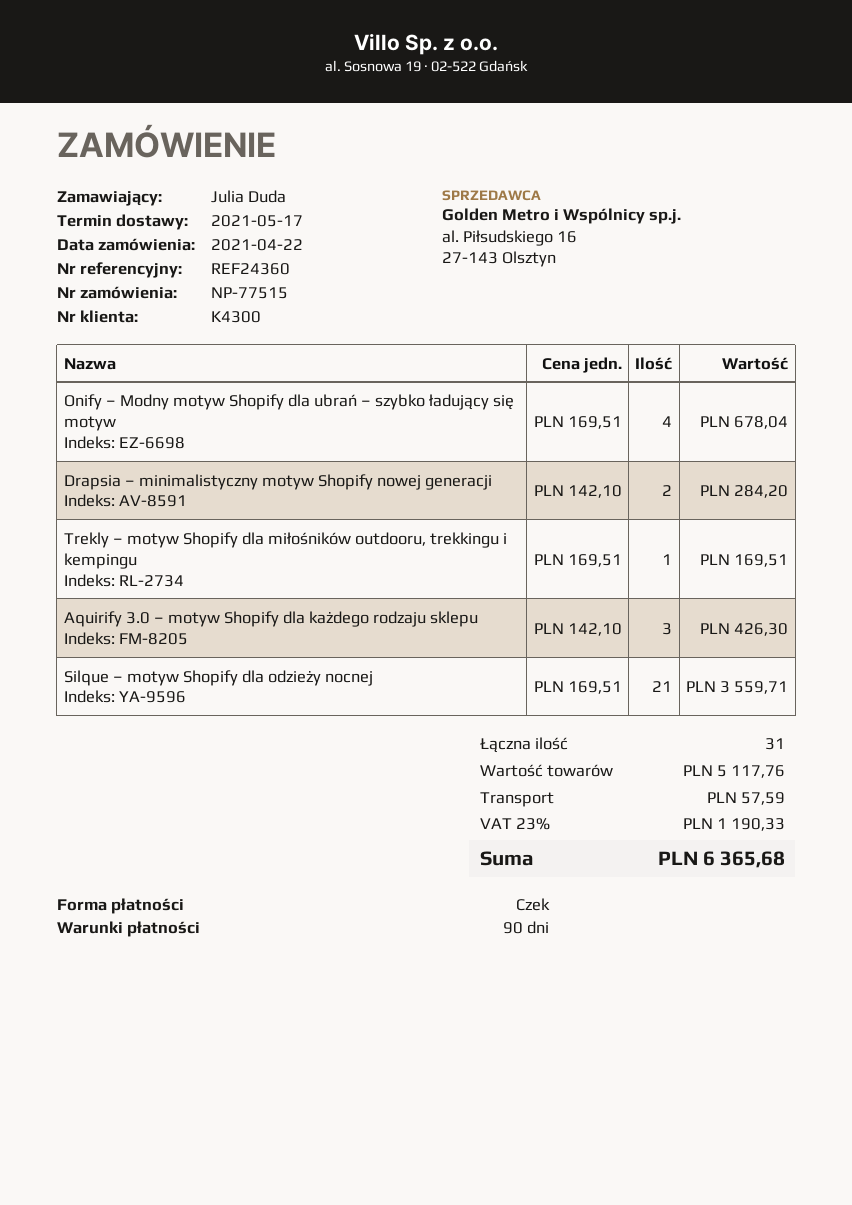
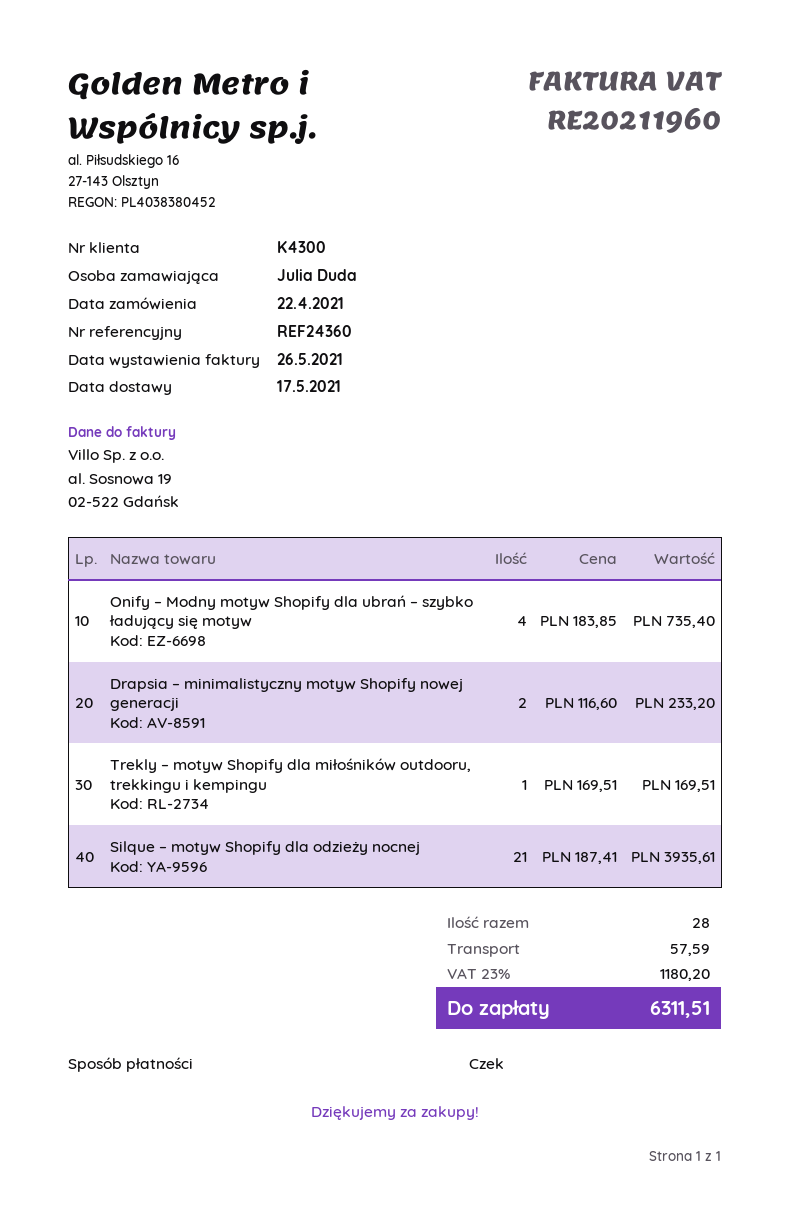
Onify – Modny motyw Shopify dla ubrań – szybko ładujący się motyw: 4 x 169.51 = 678.04 -> 4 x 183.85 = 735.40
Drapsia – minimalistyczny motyw Shopify nowej generacji: 2 x 142.10 = 284.20 -> 2 x 116.60 = 233.20
Aquirify 3.0 – motyw Shopify dla każdego rodzaju sklepu: 3 x 142.10 = 426.30 -> none
Silque – motyw Shopify dla odzieży nocnej: 21 x 169.51 = 3559.71 -> 21 x 187.41 = 3935.61
total quantity: 31 -> 28
tax: 23% = 1190.33 -> 23% = 1180.20
total: 6365.68 -> 6311.51

